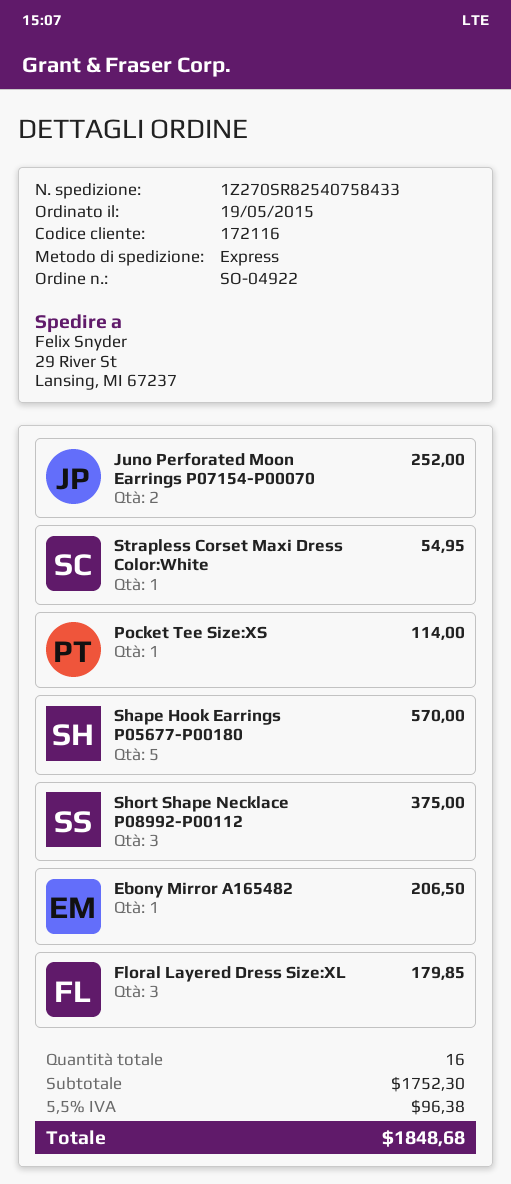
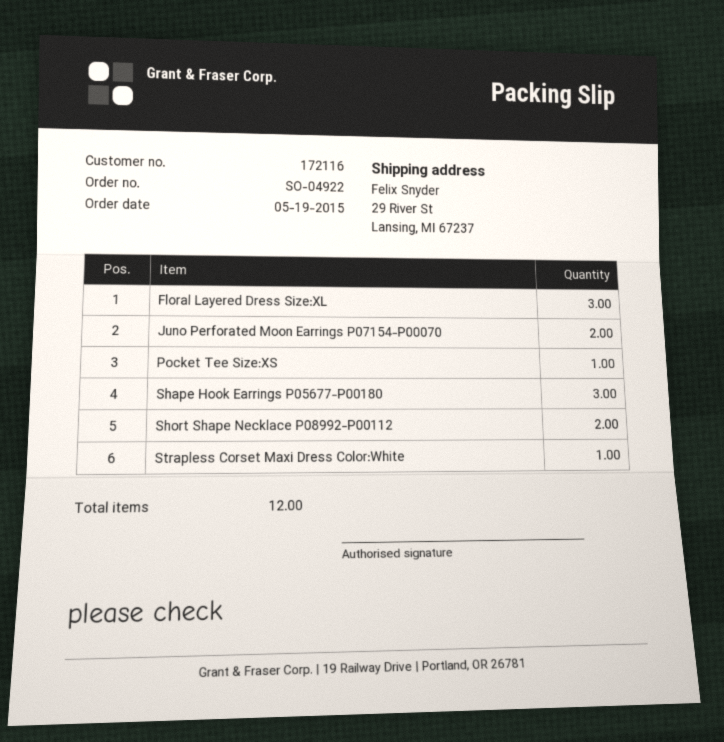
Shape Hook Earrings P05677-P00180: 5 -> 3
Short Shape Necklace P08992-P00112: 3 -> 2
Ebony Mirror A165482: 1 -> none
total quantity: 16 -> 12

